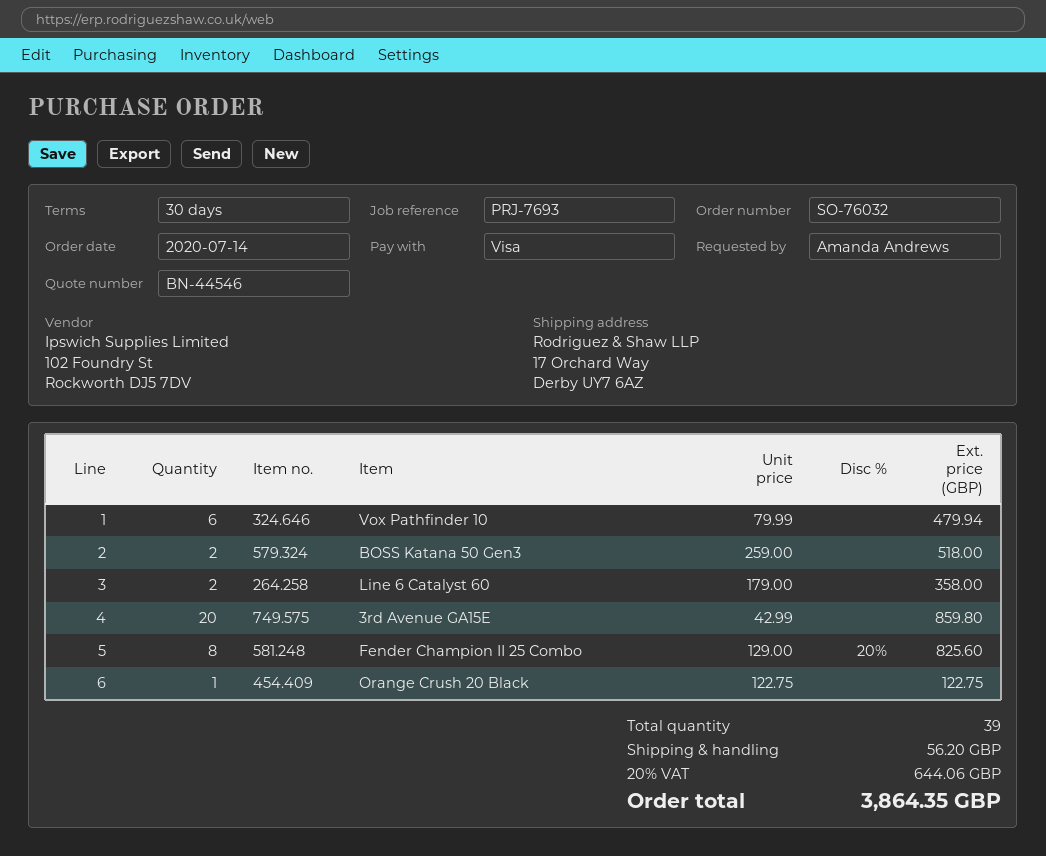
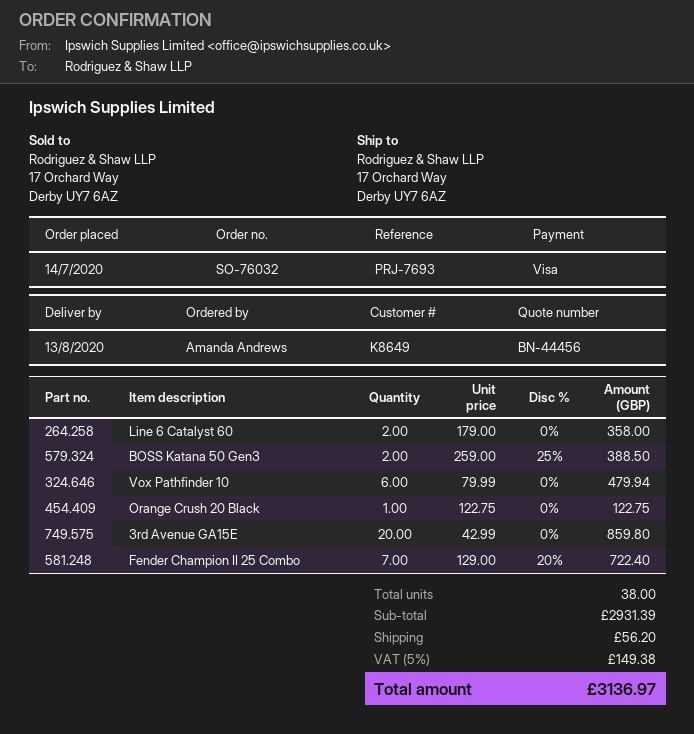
quote number: BN-44546 -> BN-44456
BOSS Katana 50 Gen3: 2 x 259.00 = 518.00 -> 2 x 259.00 - 25% = 388.50
Fender Champion II 25 Combo: 8 x 129.00 - 20% = 825.60 -> 7 x 129.00 - 20% = 722.40
total quantity: 39 -> 38
tax: 20% = 644.06 -> 5% = 149.38
total: 3864.35 -> 3136.97

